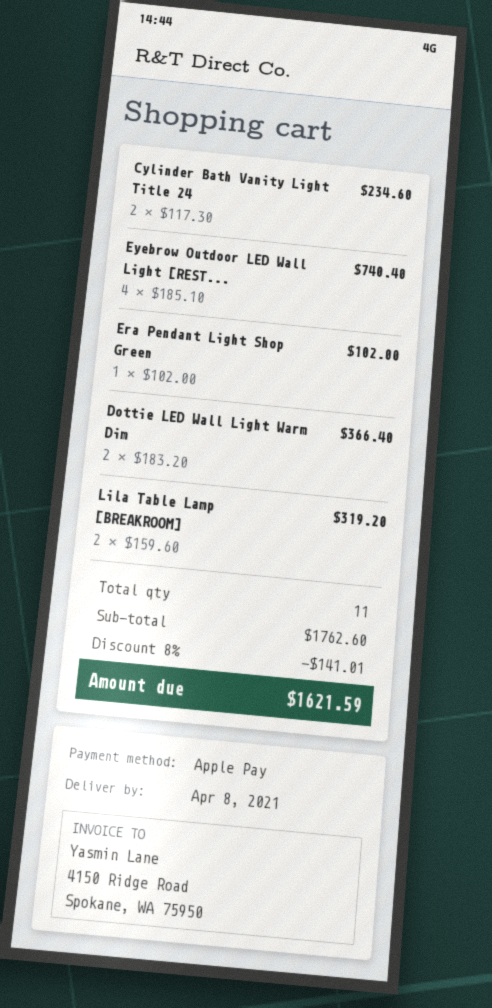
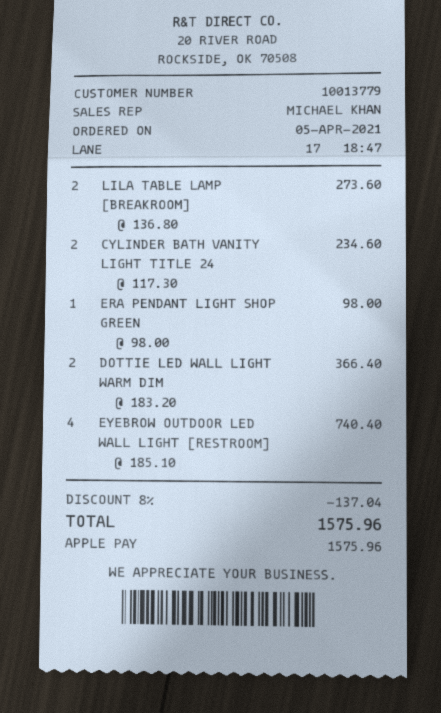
Era Pendant Light Shop Green: 1 x 102.00 = 102.00 -> 1 x 98.00 = 98.00
Lila Table Lamp [BREAKROOM]: 2 x 159.60 = 319.20 -> 2 x 136.80 = 273.60
discount: 8% = 141.01 -> 8% = 137.04
total: 1621.59 -> 1575.96

